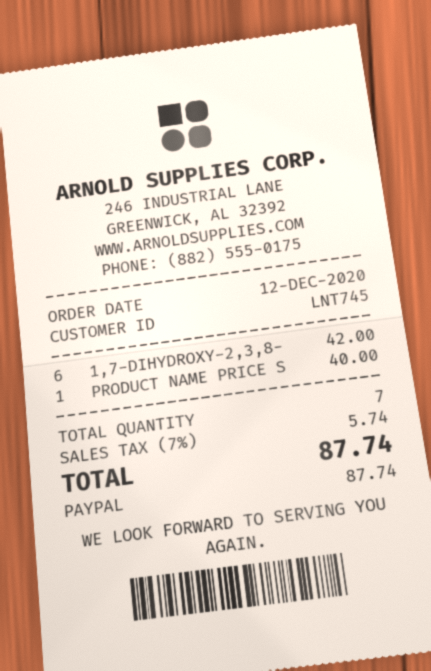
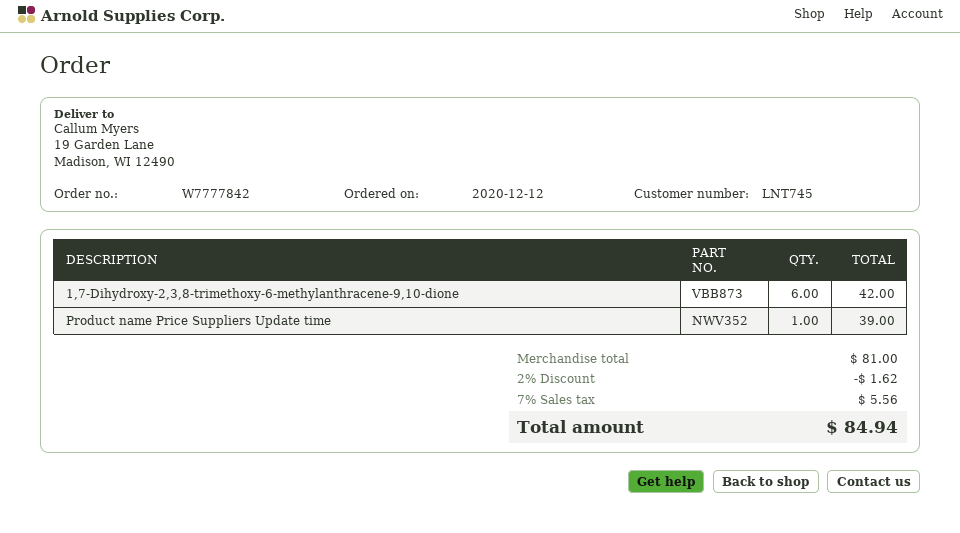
PRODUCT NAME PRICE S: 1 for 40.00 -> 1 for 39.00
discount: none -> 2% = 1.62
tax: 7% = 5.74 -> 7% = 5.56
total: 87.74 -> 84.94

